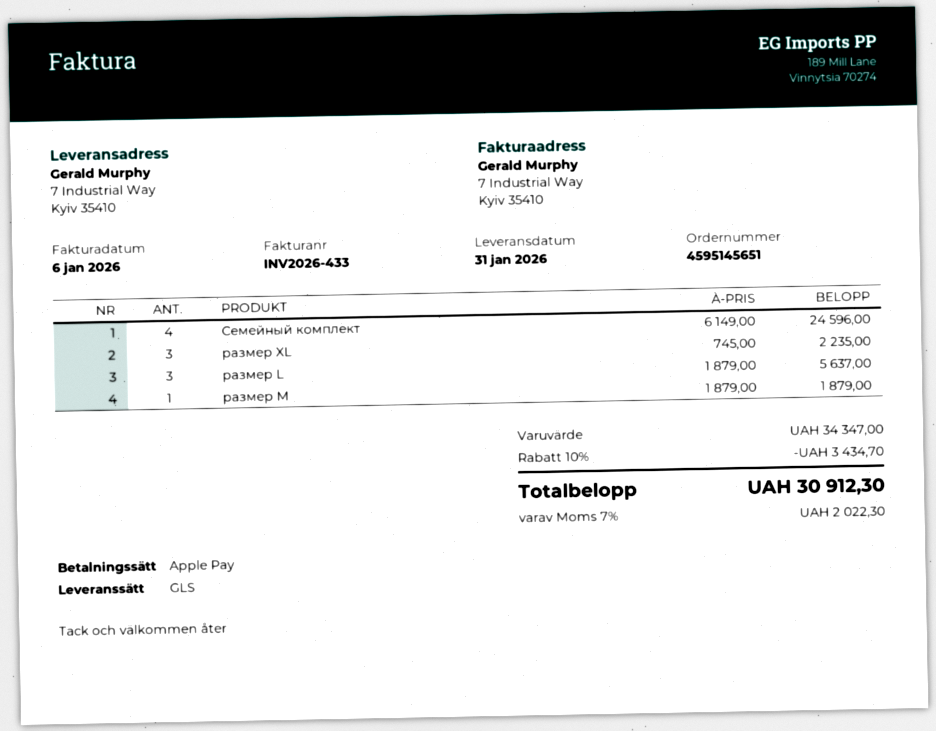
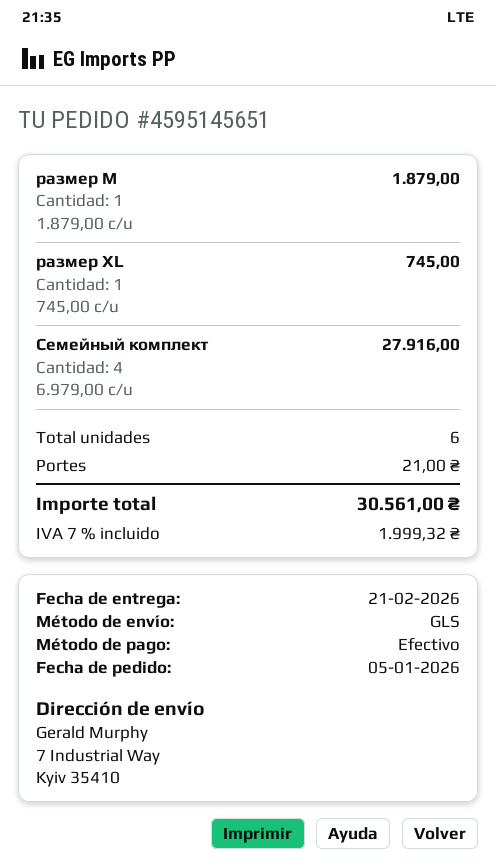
delivery date: 2026-01-31 -> 2026-02-21
payment method: Apple Pay -> cash
Семейный комплект: 4 x 6149.00 = 24596.00 -> 4 x 6979.00 = 27916.00
размер XL: 3 x 745.00 = 2235.00 -> 1 x 745.00 = 745.00
размер L: 3 x 1879.00 = 5637.00 -> none
discount: 10% = 3434.70 -> none
shipping: none -> 21.00
tax: 7% = 2022.30 -> 7% = 1999.32
total: 30912.30 -> 30561.00

